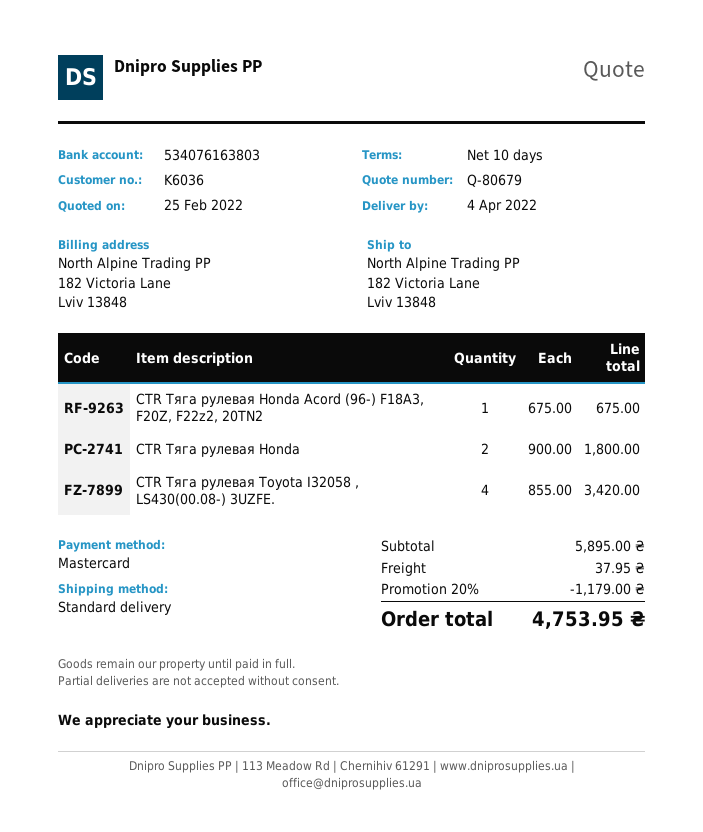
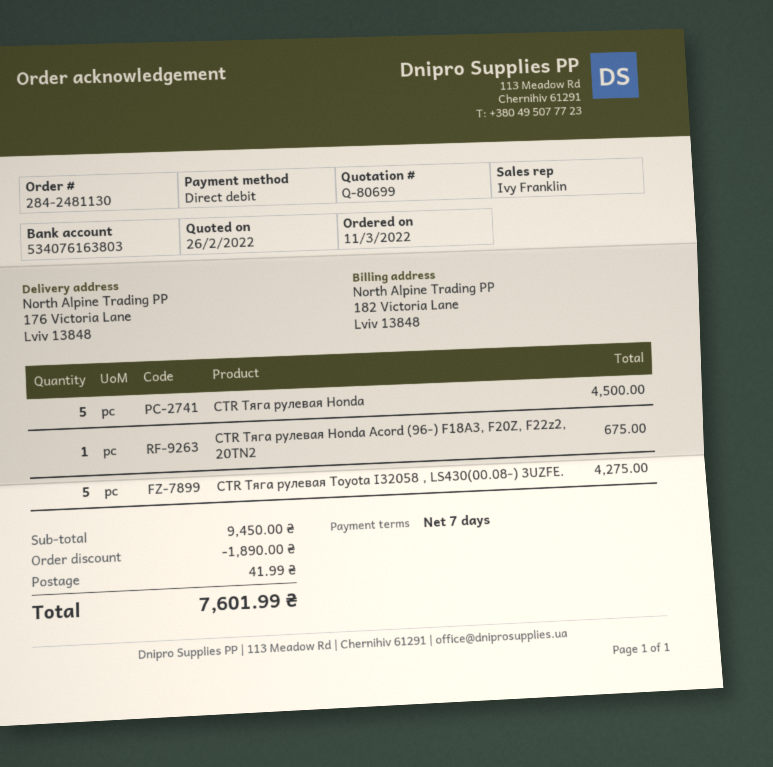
quote number: Q-80679 -> Q-80699
quote date: 2022-02-25 -> 2022-02-26
payment terms: 10 days -> 7 days
payment method: Mastercard -> direct debit
ship to: 182 Victoria Lane, Lviv 13848 -> 176 Victoria Lane, Lviv 13848
CTR Тяга рулевая Honda: 2 for 1800.00 -> 5 for 4500.00
CTR Тяга рулевая Toyota I32058 , LS430(00.08-) 3UZFE.: 4 for 3420.00 -> 5 for 4275.00
subtotal: 5895.00 -> 9450.00
discount: 1179.00 -> 1890.00
shipping: 37.95 -> 41.99
total: 4753.95 -> 7601.99

